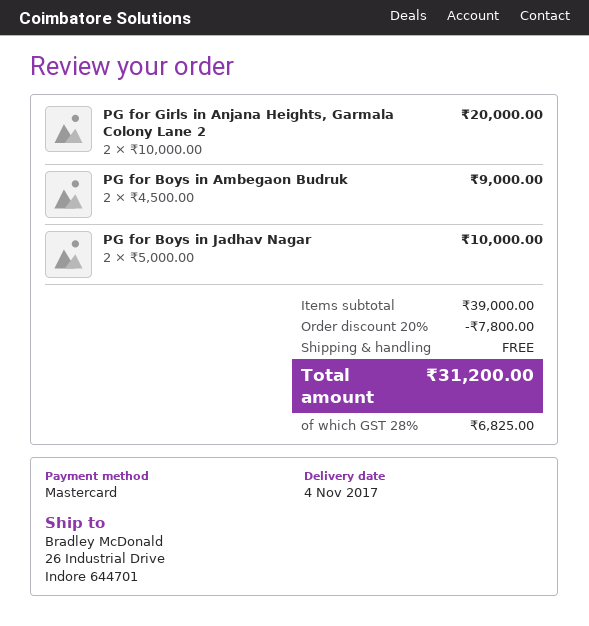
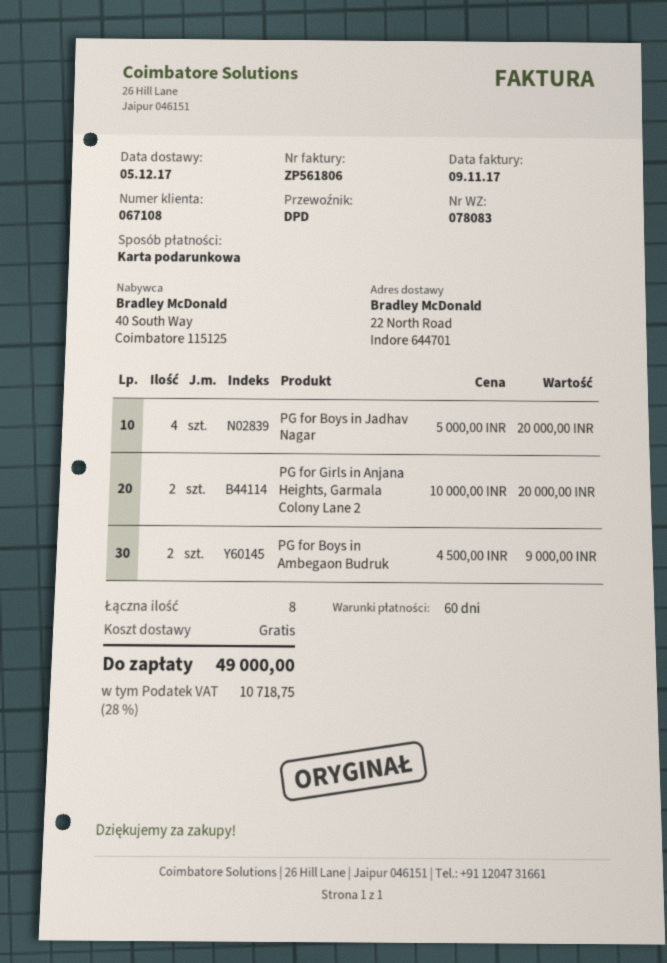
delivery date: 2017-11-04 -> 2017-12-05
payment method: Mastercard -> gift card
ship to: 26 Industrial Drive, Indore 644701 -> 22 North Road, Indore 644701
PG for Boys in Jadhav Nagar: 2 x 5000.00 = 10000.00 -> 4 x 5000.00 = 20000.00
discount: 20% = 7800.00 -> none
tax: 28% = 6825.00 -> 28% = 10718.75
total: 31200.00 -> 49000.00

